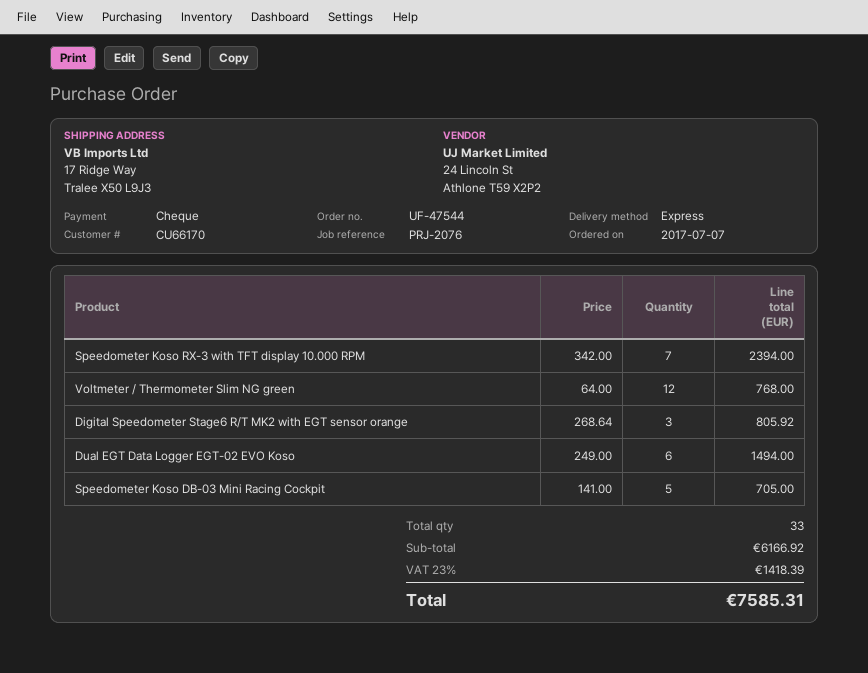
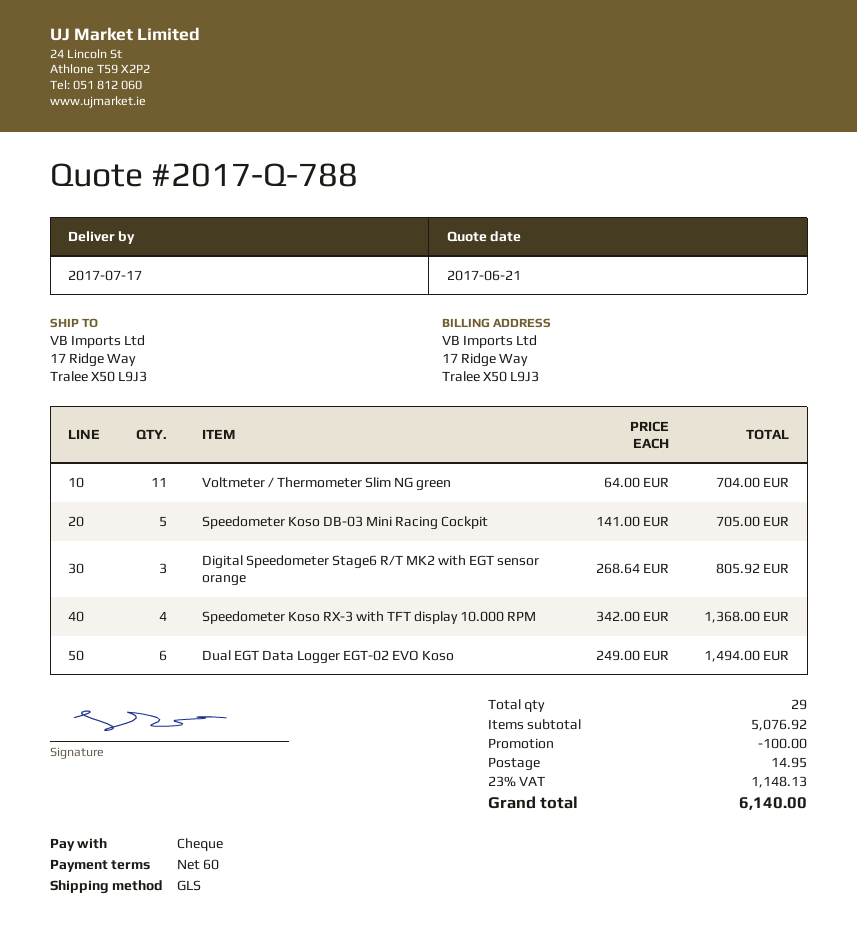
shipping method: express -> GLS
Speedometer Koso RX-3 with TFT display 10.000 RPM: 7 x 342.00 = 2394.00 -> 4 x 342.00 = 1368.00
Voltmeter / Thermometer Slim NG green: 12 x 64.00 = 768.00 -> 11 x 64.00 = 704.00
total quantity: 33 -> 29
subtotal: 6166.92 -> 5076.92
discount: none -> 100.00
shipping: none -> 14.95
tax: 23% = 1418.39 -> 23% = 1148.13
total: 7585.31 -> 6140.00

